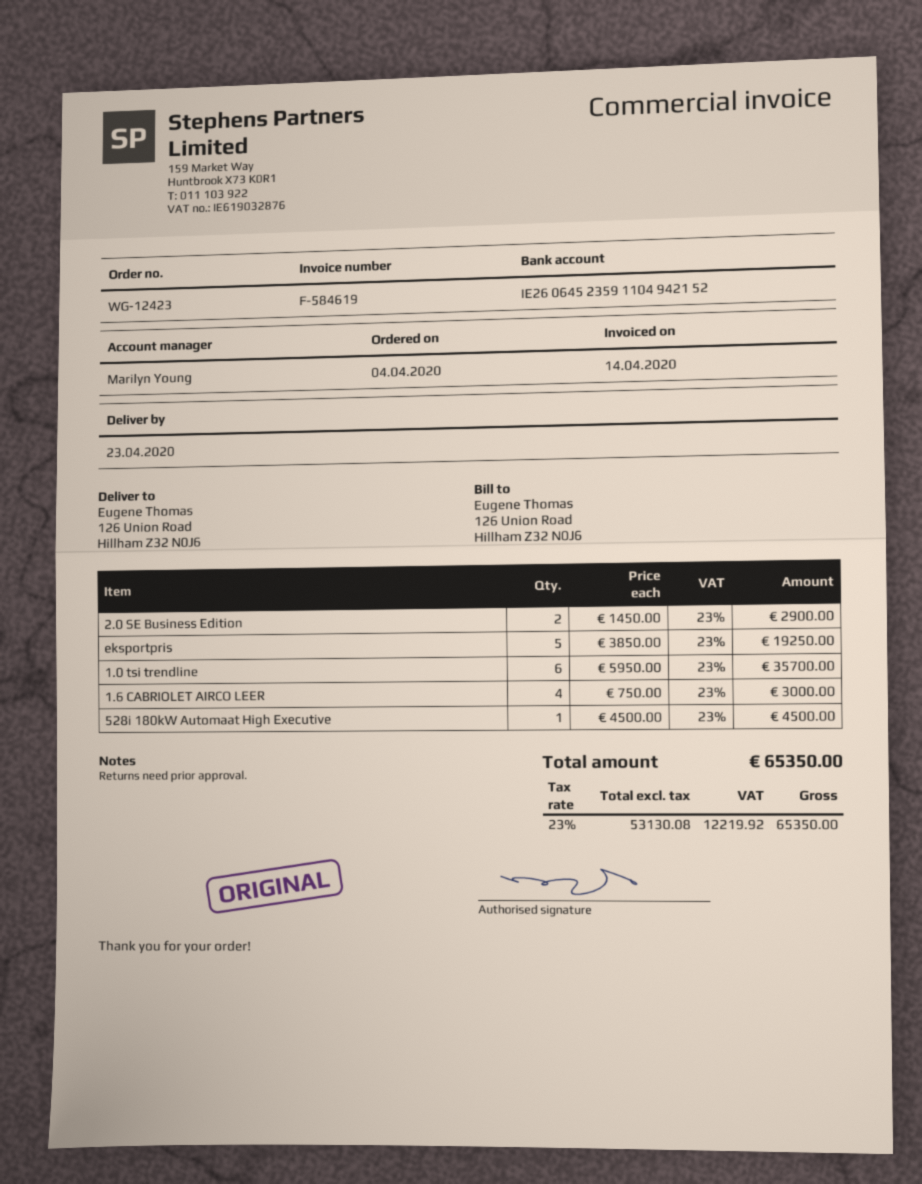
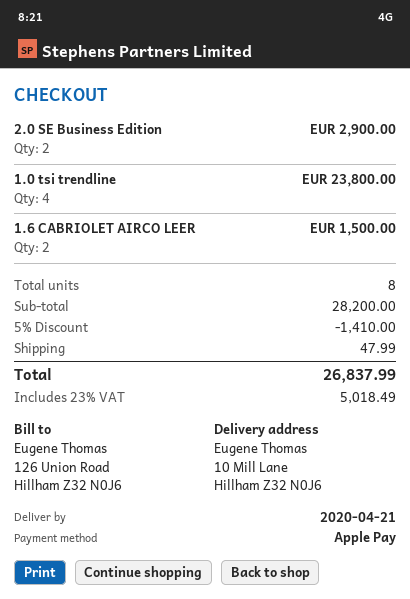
delivery date: 2020-04-23 -> 2020-04-21
ship to: 126 Union Road, Hillham Z32 N0J6 -> 10 Mill Lane, Hillham Z32 N0J6
eksportpris: 5 for 19250.00 -> none
1.0 tsi trendline: 6 for 35700.00 -> 4 for 23800.00
1.6 CABRIOLET AIRCO LEER: 4 for 3000.00 -> 2 for 1500.00
528i 180kW Automaat High Executive: 1 for 4500.00 -> none
discount: none -> 5% = 1410.00
shipping: none -> 47.99
tax: 23% = 12219.92 -> 23% = 5018.49
total: 65350.00 -> 26837.99

